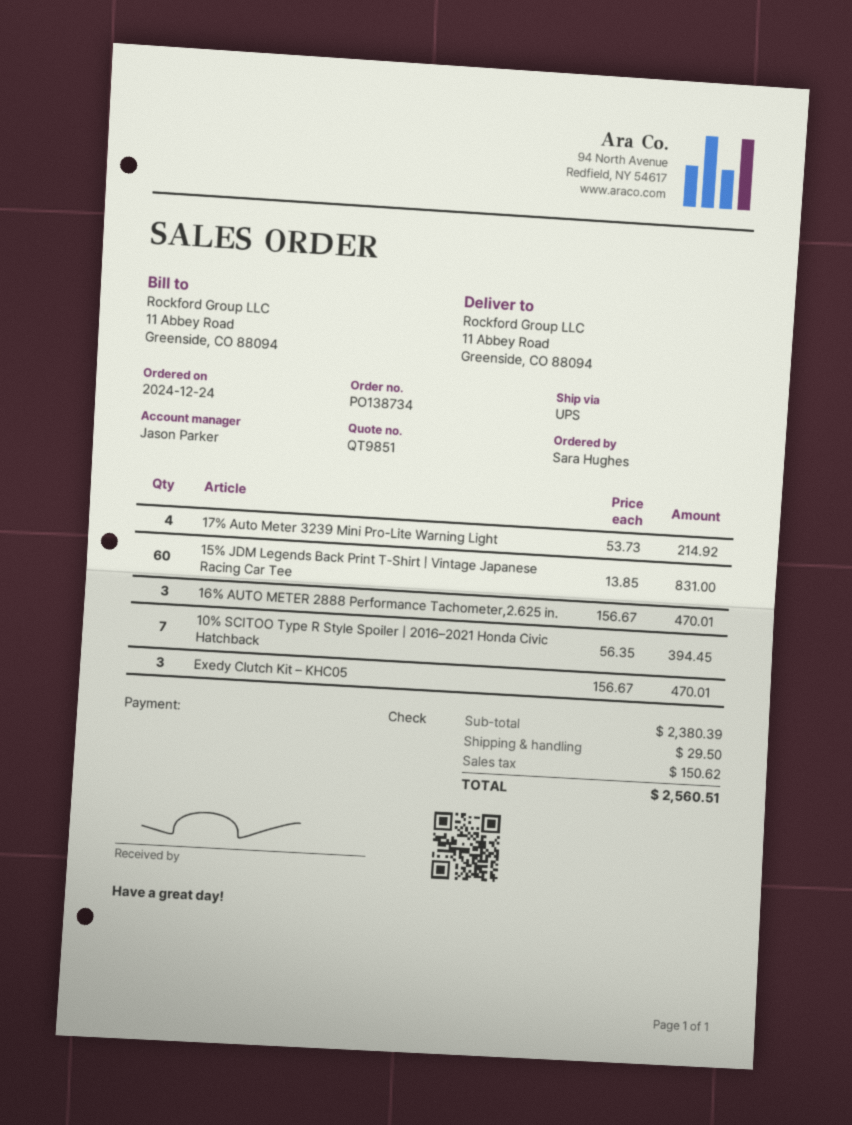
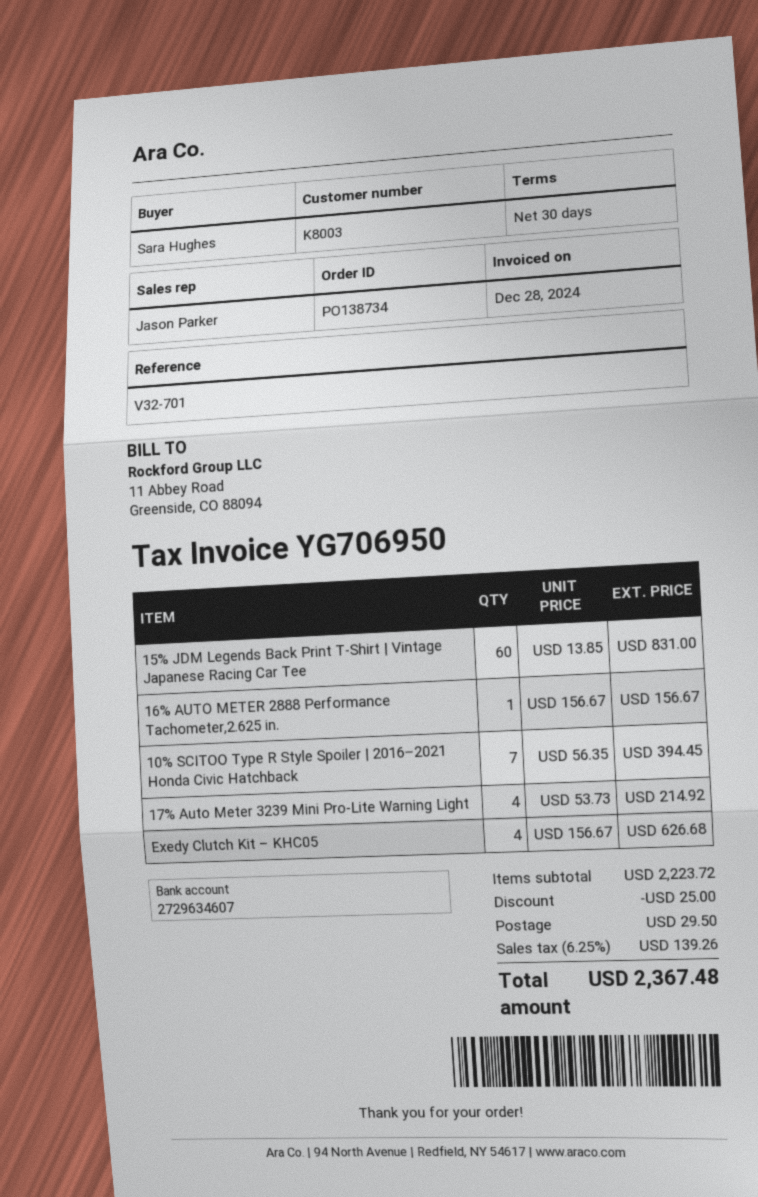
16% AUTO METER 2888 Performance Tachometer,2.625 in.: 3 x 156.67 = 470.01 -> 1 x 156.67 = 156.67
Exedy Clutch Kit – KHC05: 3 x 156.67 = 470.01 -> 4 x 156.67 = 626.68
subtotal: 2380.39 -> 2223.72
discount: none -> 25.00
tax: 150.62 -> 139.26
total: 2560.51 -> 2367.48

